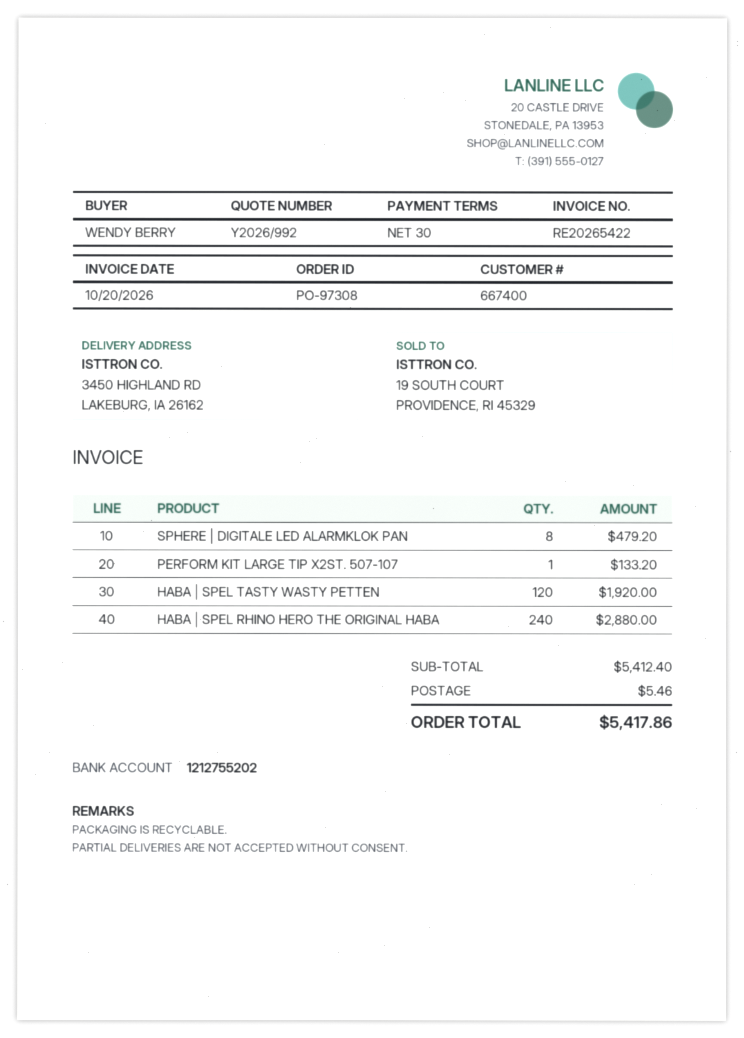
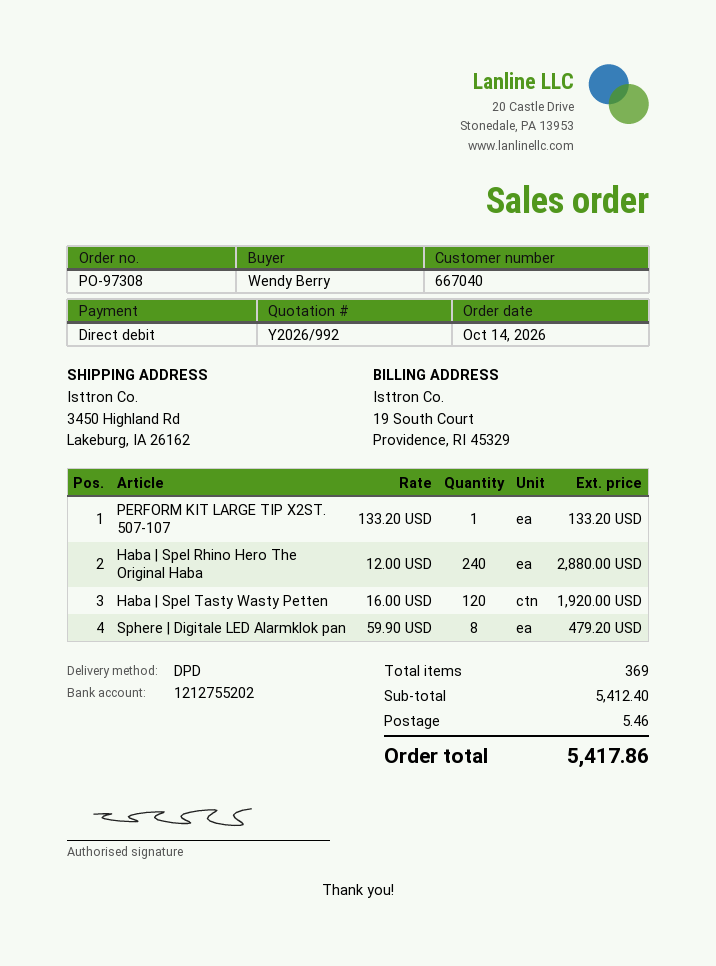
customer number: 667400 -> 667040

